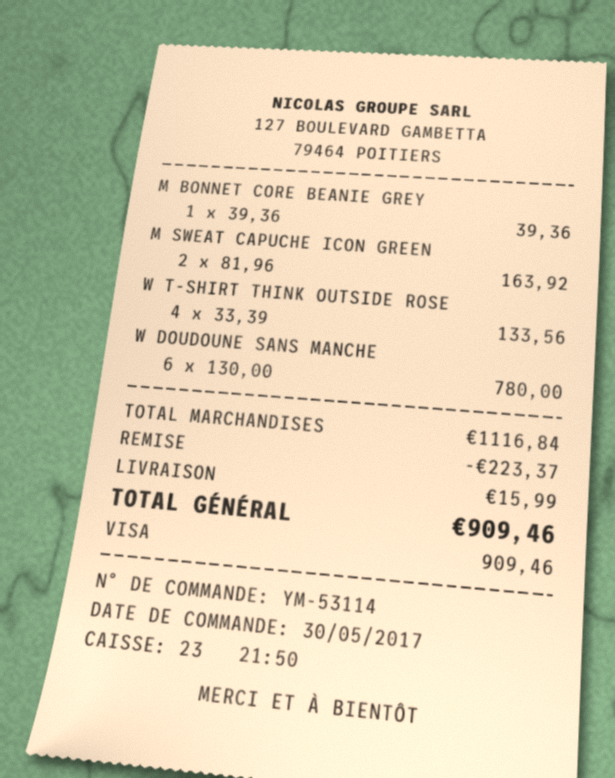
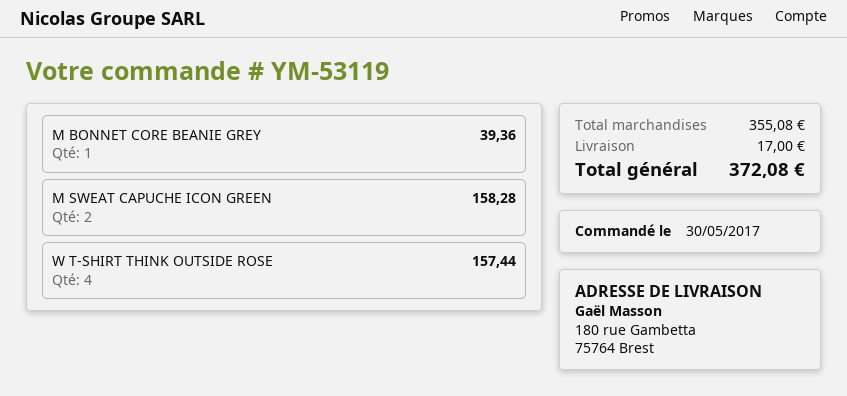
order number: YM-53114 -> YM-53119
M SWEAT CAPUCHE ICON GREEN: 2 for 163.92 -> 2 for 158.28
W T-SHIRT THINK OUTSIDE ROSE: 4 for 133.56 -> 4 for 157.44
W DOUDOUNE SANS MANCHE: 6 for 780.00 -> none
subtotal: 1116.84 -> 355.08
discount: 223.37 -> none
shipping: 15.99 -> 17.00
total: 909.46 -> 372.08

